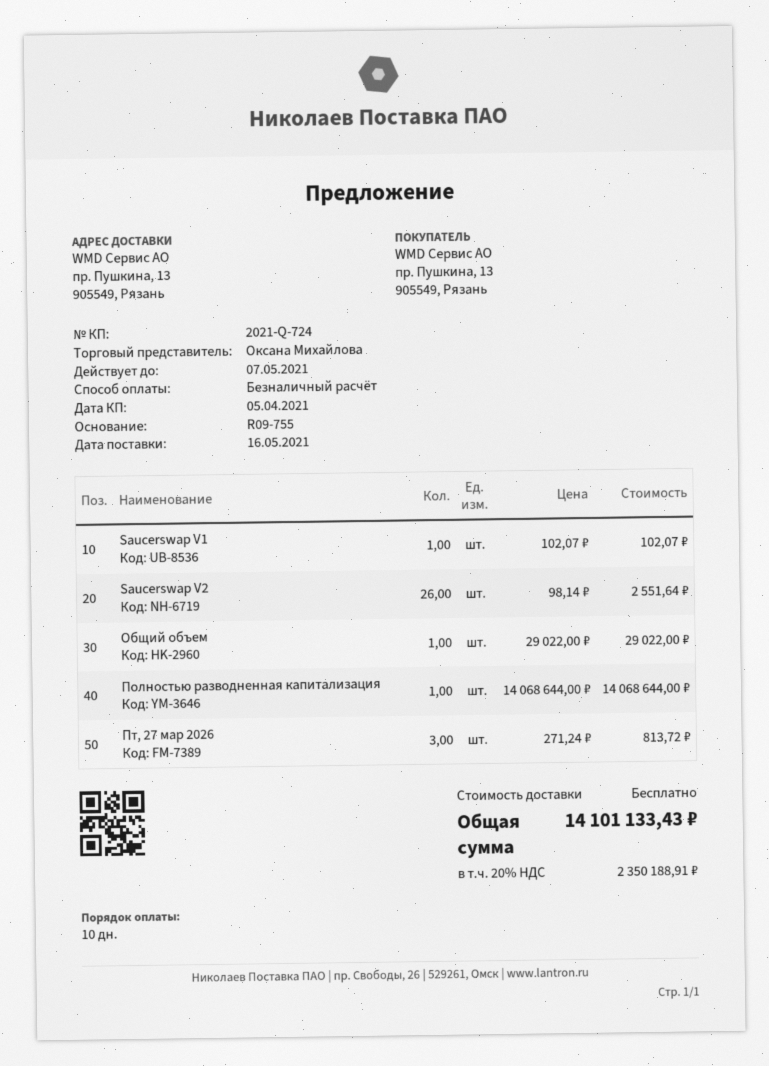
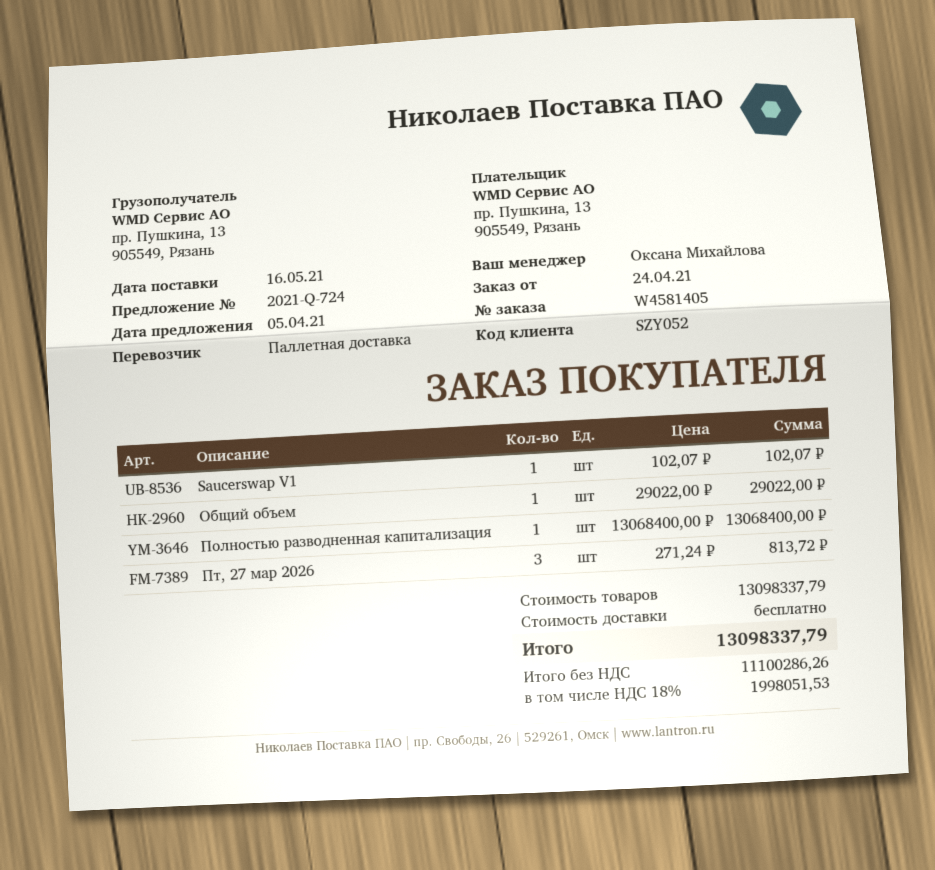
Saucerswap V2: 26 x 98.14 = 2551.64 -> none
Полностью разводненная капитализация: 1 x 14068644.00 = 14068644.00 -> 1 x 13068400.00 = 13068400.00
tax: 20% = 2350188.91 -> 18% = 1998051.53
total: 14101133.43 -> 13098337.79

